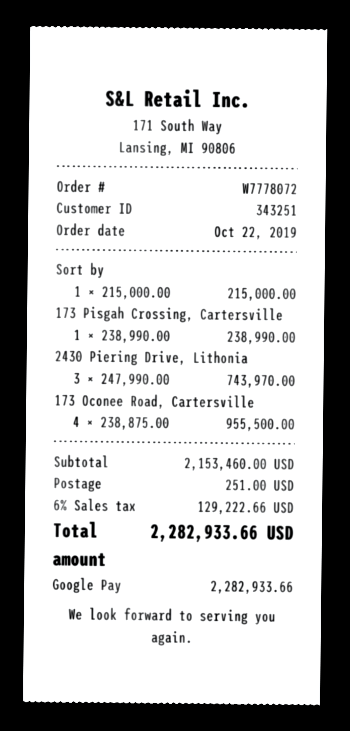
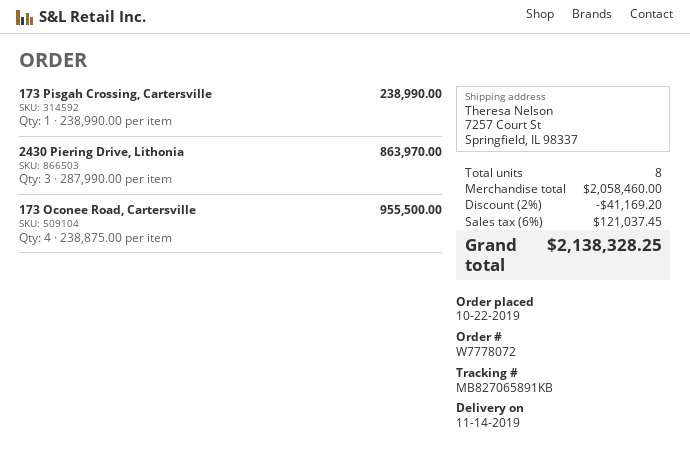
Sort by: 1 x 215000.00 = 215000.00 -> none
2430 Piering Drive, Lithonia: 3 x 247990.00 = 743970.00 -> 3 x 287990.00 = 863970.00
subtotal: 2153460.00 -> 2058460.00
discount: none -> 2% = 41169.20
shipping: 251.00 -> none
tax: 6% = 129222.66 -> 6% = 121037.45
total: 2282933.66 -> 2138328.25

